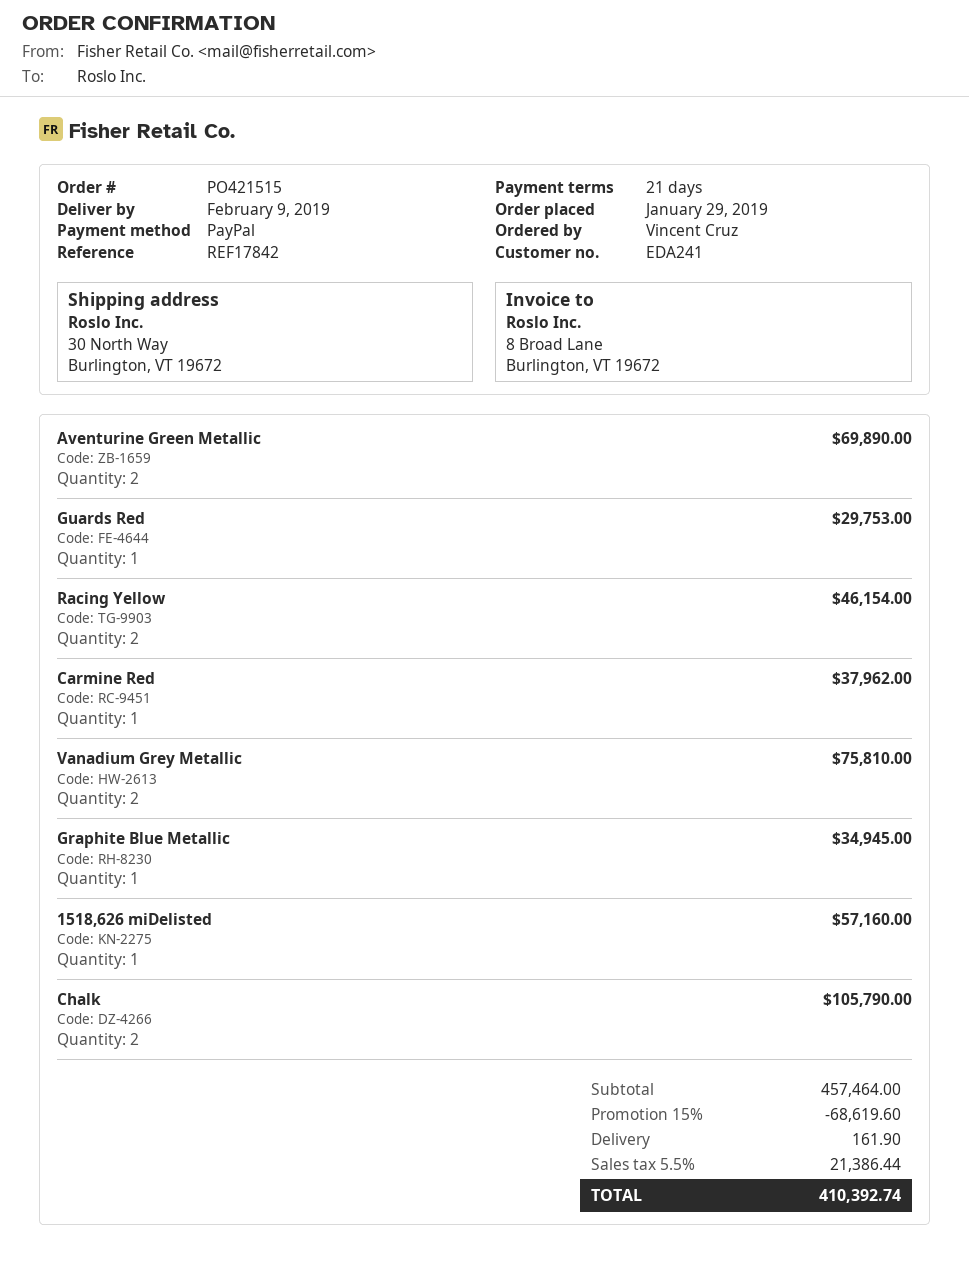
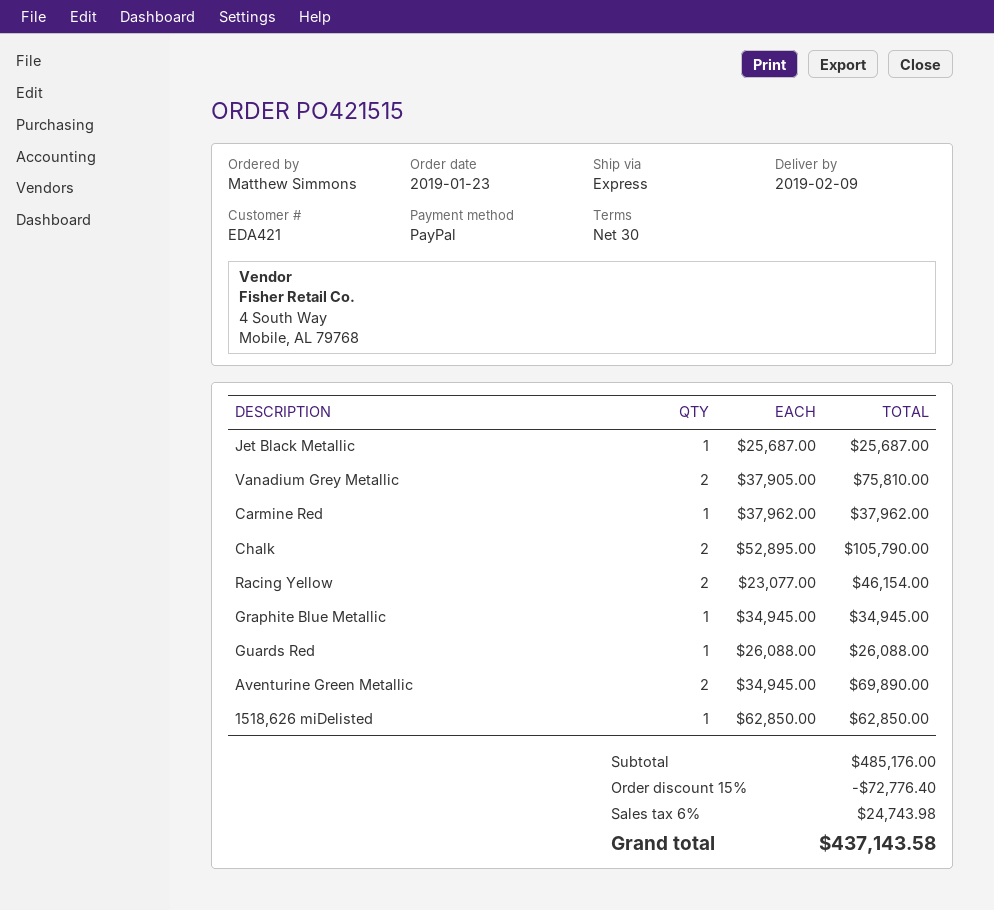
order date: 2019-01-29 -> 2019-01-23
payment terms: 21 days -> 30 days
customer number: EDA241 -> EDA421
ordered by: Vincent Cruz -> Matthew Simmons
Guards Red: 1 for 29753.00 -> 1 for 26088.00
1518,626 miDelisted: 1 for 57160.00 -> 1 for 62850.00
Jet Black Metallic: none -> 1 for 25687.00
subtotal: 457464.00 -> 485176.00
discount: 15% = 68619.60 -> 15% = 72776.40
shipping: 161.90 -> none
tax: 5.5% = 21386.44 -> 6% = 24743.98
total: 410392.74 -> 437143.58

